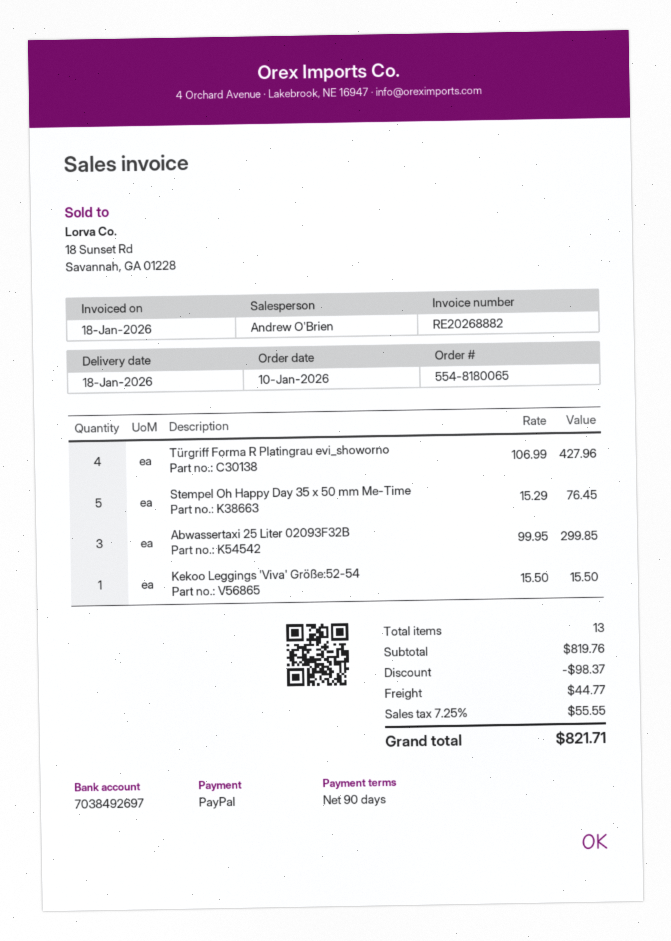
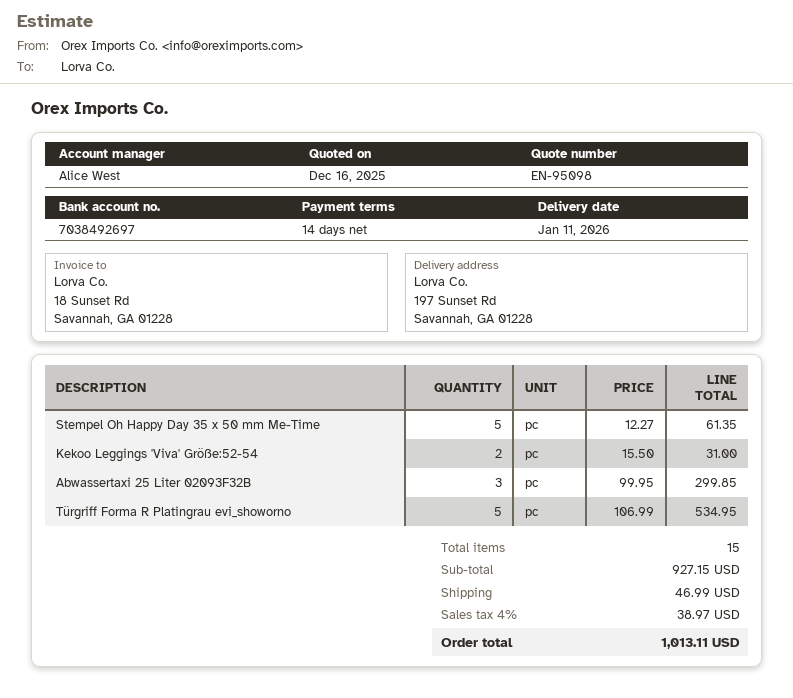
delivery date: 2026-01-18 -> 2026-01-11
payment terms: 90 days -> 14 days
sales rep: Andrew O'Brien -> Alice West
Türgriff Forma R Platingrau evi_showorno: 4 x 106.99 = 427.96 -> 5 x 106.99 = 534.95
Stempel Oh Happy Day 35 x 50 mm Me-Time: 5 x 15.29 = 76.45 -> 5 x 12.27 = 61.35
Kekoo Leggings 'Viva' Größe:52-54: 1 x 15.50 = 15.50 -> 2 x 15.50 = 31.00
total quantity: 13 -> 15
subtotal: 819.76 -> 927.15
discount: 98.37 -> none
shipping: 44.77 -> 46.99
tax: 7.25% = 55.55 -> 4% = 38.97
total: 821.71 -> 1013.11

